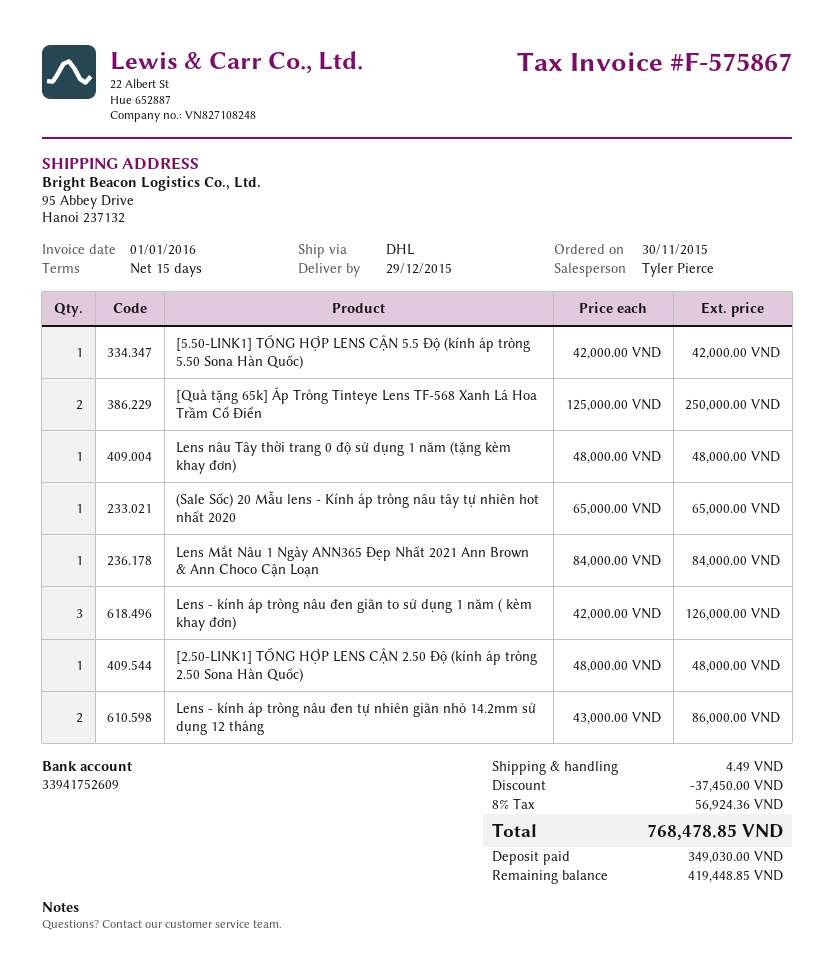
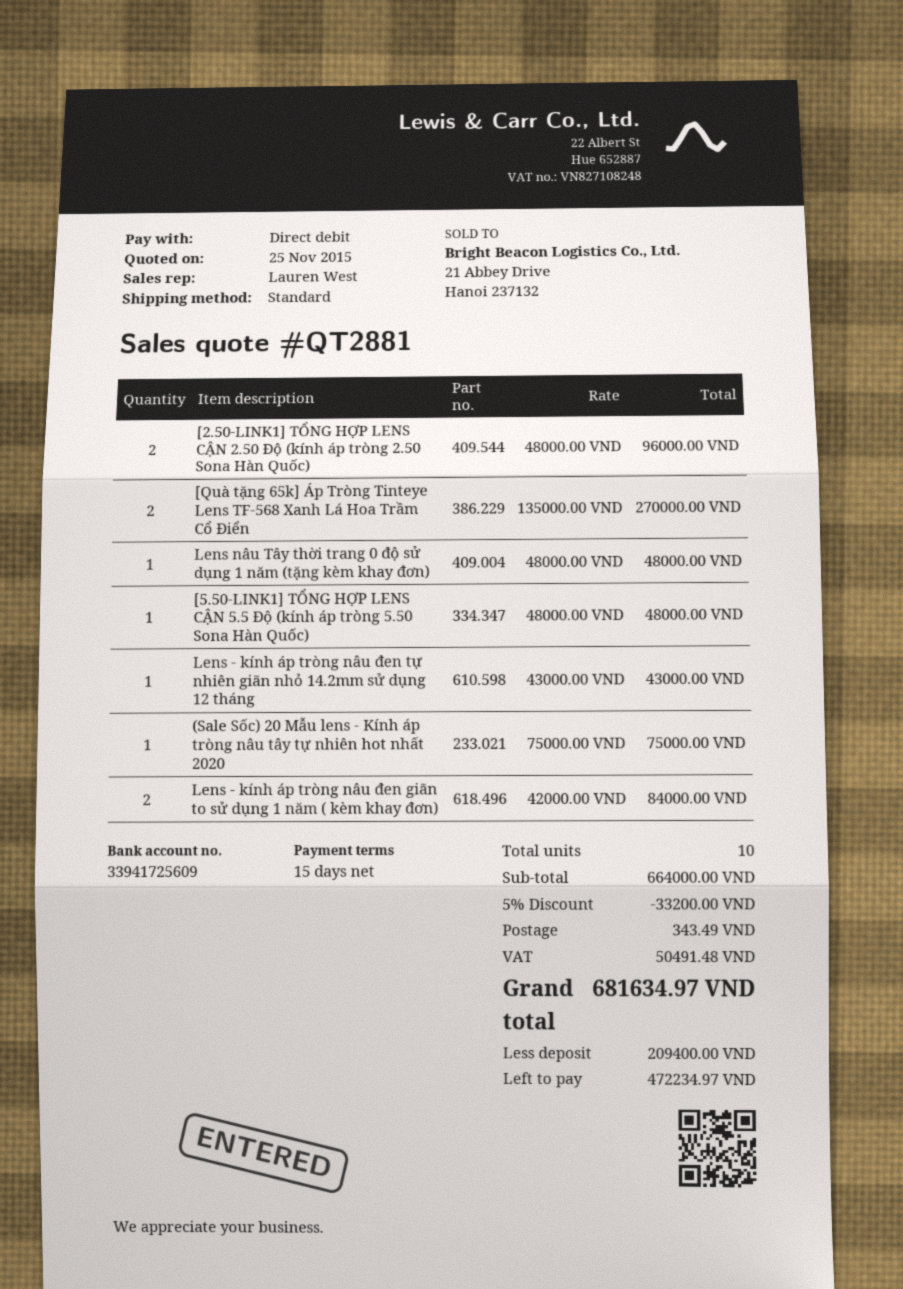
sales rep: Tyler Pierce -> Lauren West
bank account: 33941752609 -> 33941725609
shipping method: DHL -> standard
[5.50-LINK1] TỔNG HỢP LENS CẬN 5.5 Độ (kính áp tròng 5.50 Sona Hàn Quốc): 1 x 42000.00 = 42000.00 -> 1 x 48000.00 = 48000.00
[Quà tặng 65k] Áp Tròng Tinteye Lens TF-568 Xanh Lá Hoa Trầm Cổ Điển: 2 x 125000.00 = 250000.00 -> 2 x 135000.00 = 270000.00
(Sale Sốc) 20 Mẫu lens - Kính áp tròng nâu tây tự nhiên hot nhất 2020: 1 x 65000.00 = 65000.00 -> 1 x 75000.00 = 75000.00
Lens Mắt Nâu 1 Ngày ANN365 Đẹp Nhất 2021 Ann Brown & Ann Choco Cận Loạn: 1 x 84000.00 = 84000.00 -> none
Lens - kính áp tròng nâu đen giãn to sử dụng 1 năm ( kèm khay đơn): 3 x 42000.00 = 126000.00 -> 2 x 42000.00 = 84000.00
[2.50-LINK1] TỔNG HỢP LENS CẬN 2.50 Độ (kính áp tròng 2.50 Sona Hàn Quốc): 1 x 48000.00 = 48000.00 -> 2 x 48000.00 = 96000.00
Lens - kính áp tròng nâu đen tự nhiên giãn nhỏ 14.2mm sử dụng 12 tháng: 2 x 43000.00 = 86000.00 -> 1 x 43000.00 = 43000.00
discount: 37450.00 -> 33200.00
shipping: 4.49 -> 343.49
tax: 56924.36 -> 50491.48
total: 768478.85 -> 681634.97
deposit: 349030.00 -> 209400.00
balance: 419448.85 -> 472234.97

